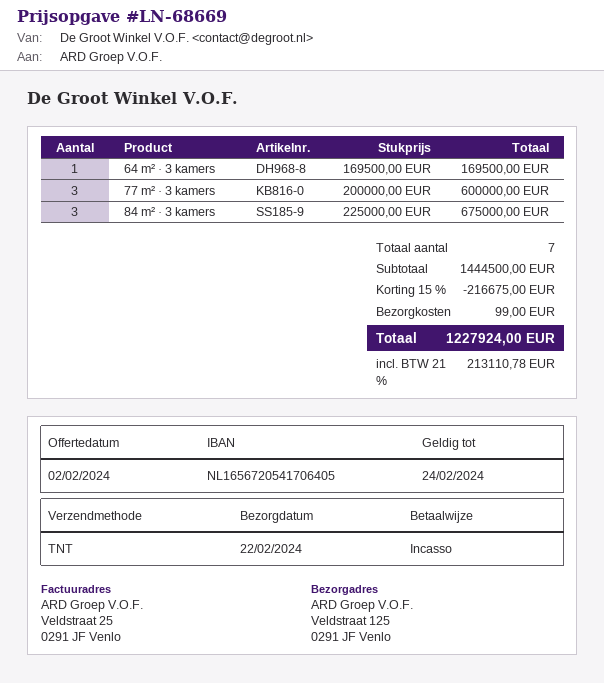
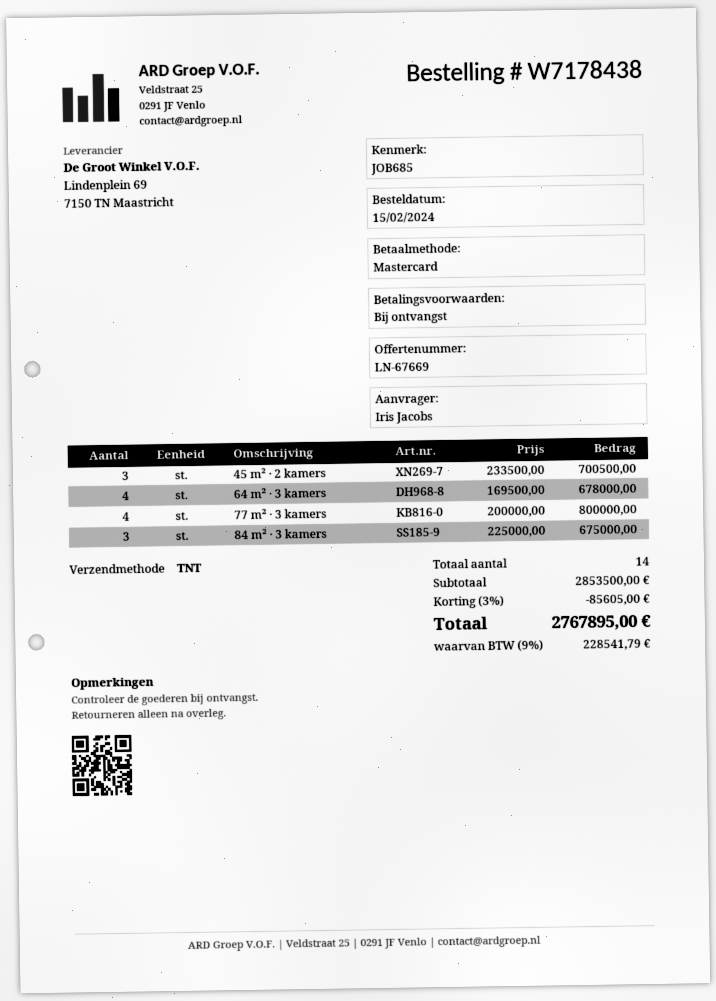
quote number: LN-68669 -> LN-67669
payment method: direct debit -> Mastercard
64 m² · 3 kamers: 1 x 169500.00 = 169500.00 -> 4 x 169500.00 = 678000.00
77 m² · 3 kamers: 3 x 200000.00 = 600000.00 -> 4 x 200000.00 = 800000.00
45 m² · 2 kamers: none -> 3 x 233500.00 = 700500.00
total quantity: 7 -> 14
subtotal: 1444500.00 -> 2853500.00
discount: 15% = 216675.00 -> 3% = 85605.00
shipping: 99.00 -> none
tax: 21% = 213110.78 -> 9% = 228541.79
total: 1227924.00 -> 2767895.00

